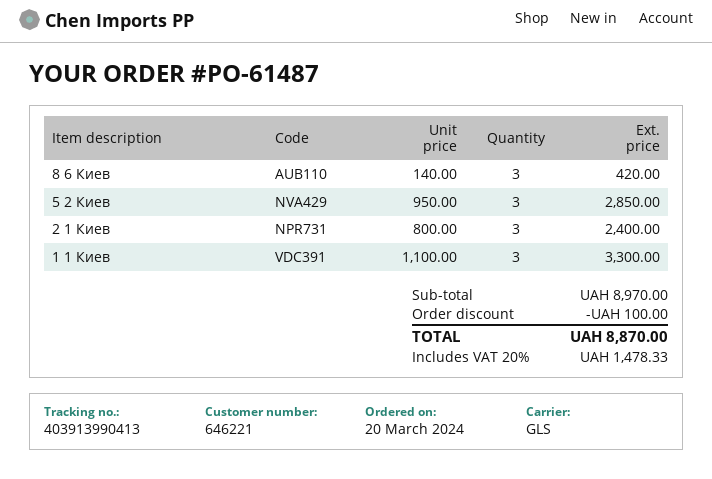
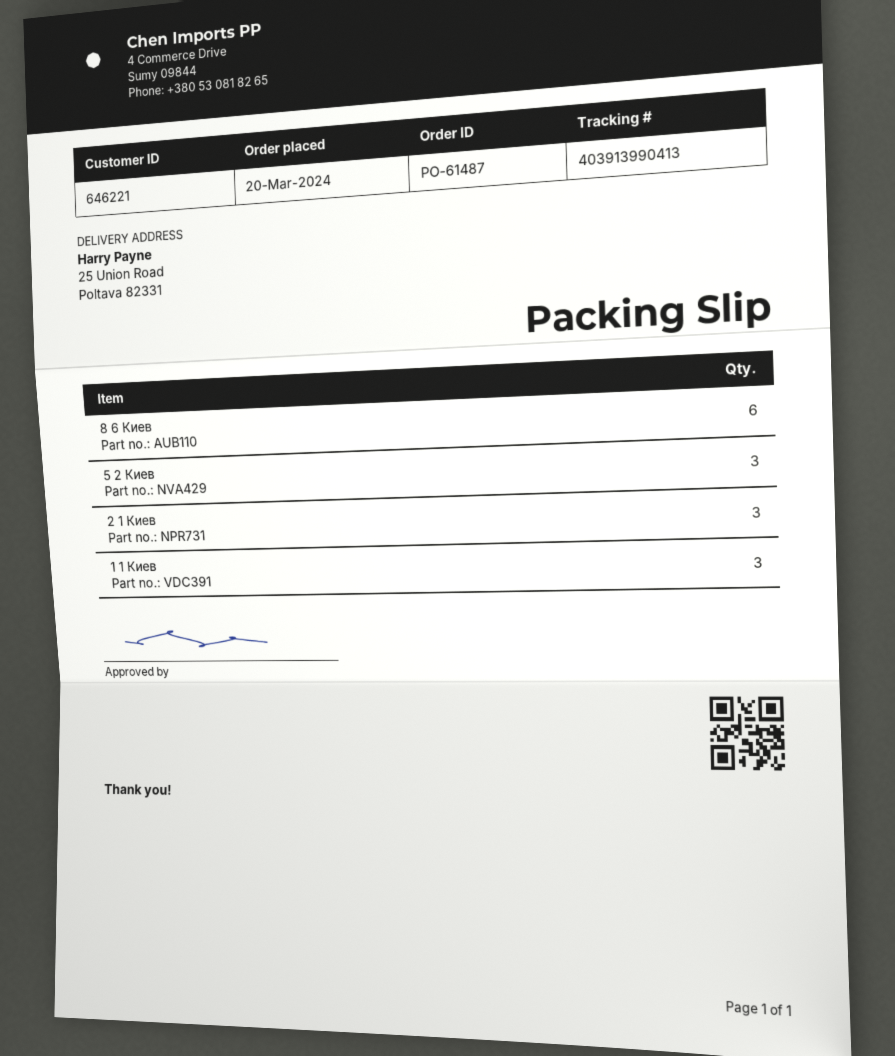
8 6 Киев: 3 -> 6

